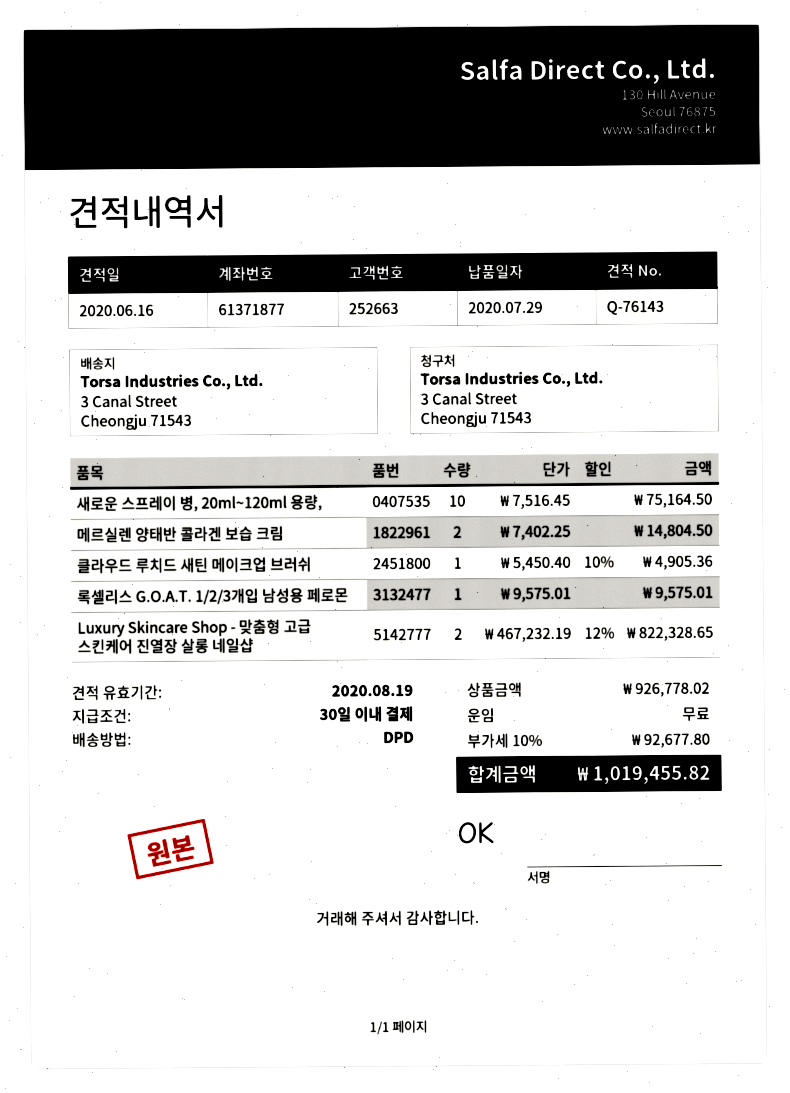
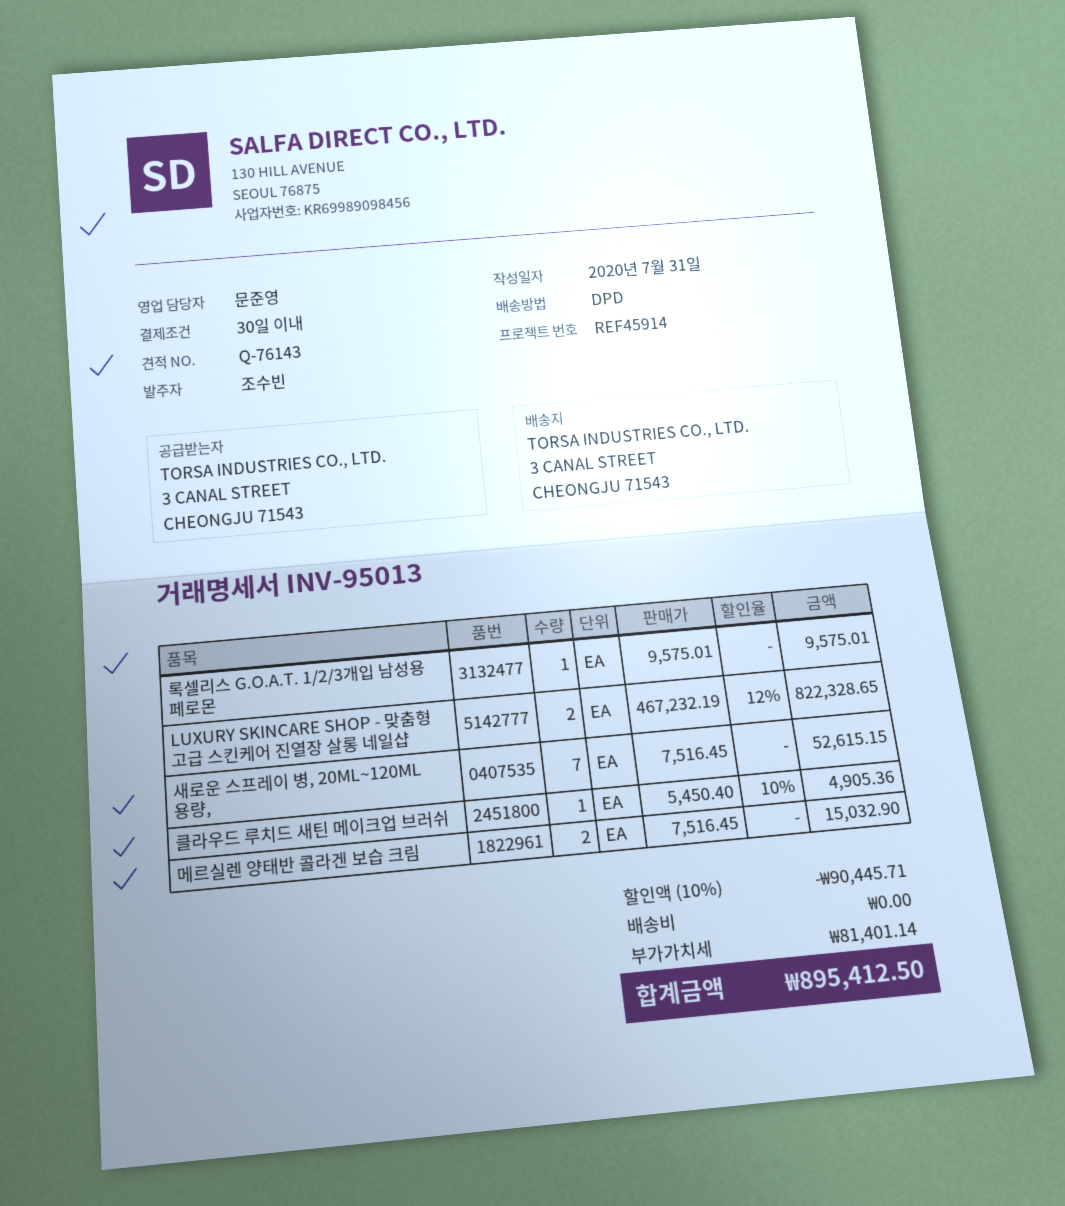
새로운 스프레이 병, 20ml~120ml 용량,: 10 x 7516.45 = 75164.50 -> 7 x 7516.45 = 52615.15
메르실렌 양태반 콜라겐 보습 크림: 2 x 7402.25 = 14804.50 -> 2 x 7516.45 = 15032.90
discount: none -> 10% = 90445.71
tax: 92677.80 -> 81401.14
total: 1019455.82 -> 895412.50

